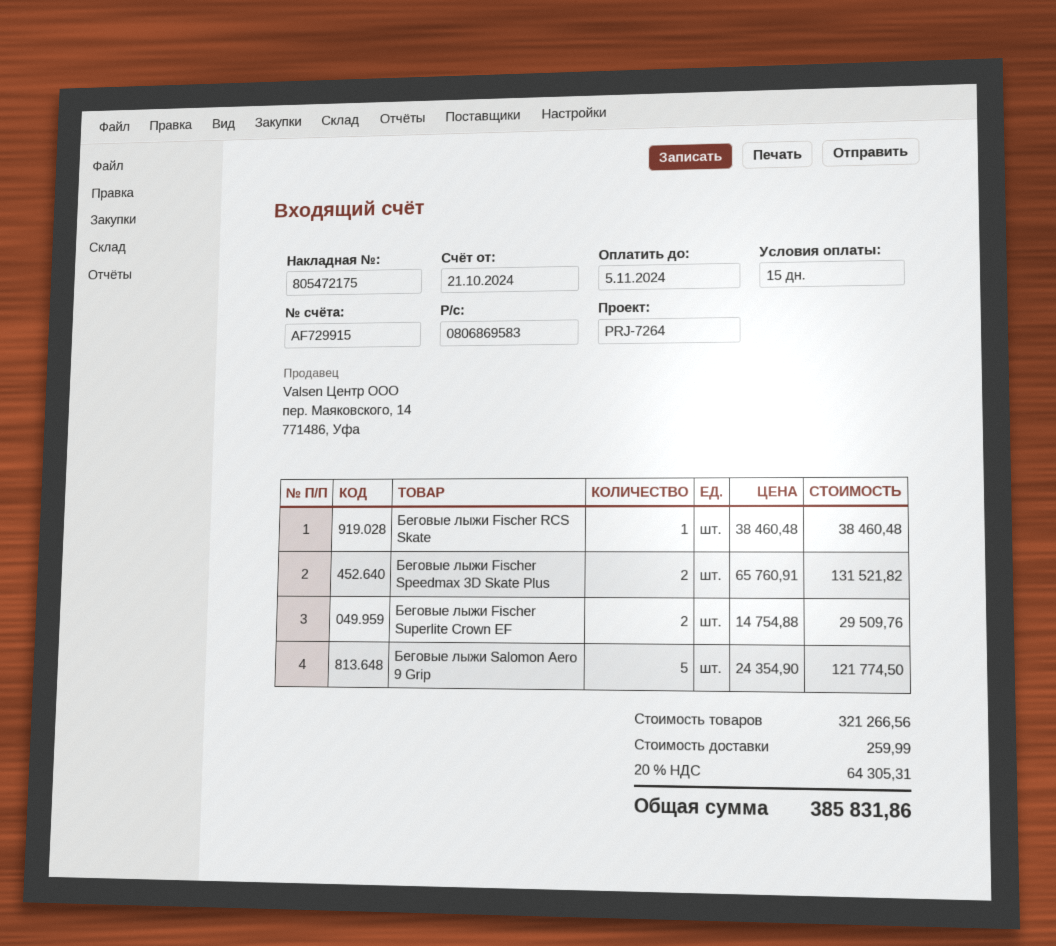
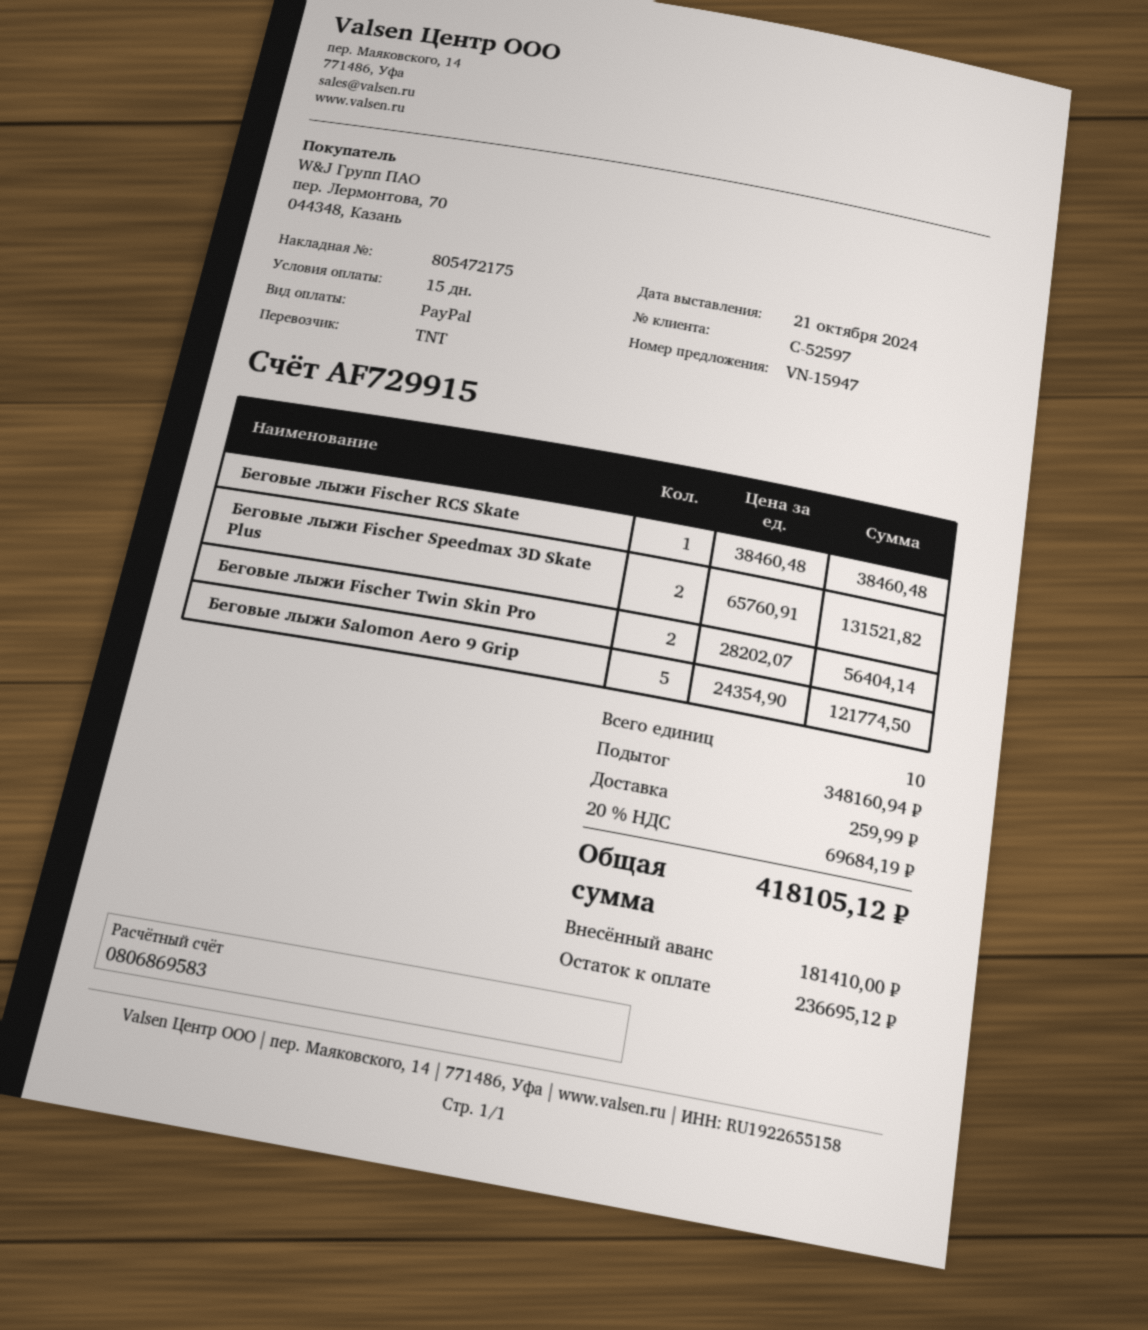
Беговые лыжи Fischer Superlite Crown EF: 2 x 14754.88 = 29509.76 -> none
Беговые лыжи Fischer Twin Skin Pro: none -> 2 x 28202.07 = 56404.14
subtotal: 321266.56 -> 348160.94
tax: 20% = 64305.31 -> 20% = 69684.19
total: 385831.86 -> 418105.12

